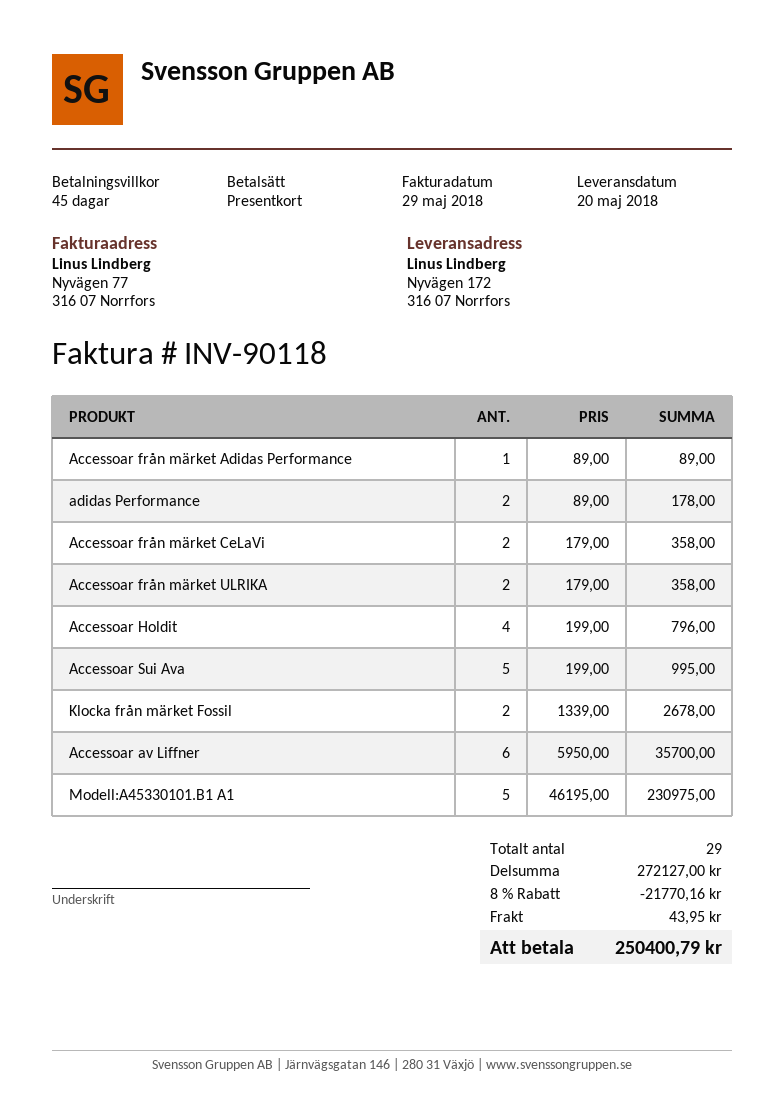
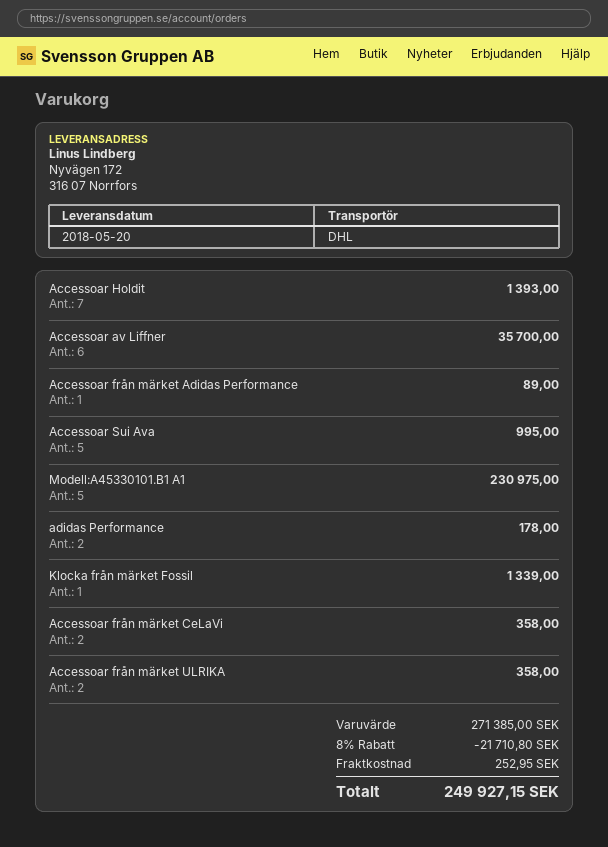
Accessoar Holdit: 4 for 796.00 -> 7 for 1393.00
Klocka från märket Fossil: 2 for 2678.00 -> 1 for 1339.00
subtotal: 272127.00 -> 271385.00
discount: 8% = 21770.16 -> 8% = 21710.80
shipping: 43.95 -> 252.95
total: 250400.79 -> 249927.15

